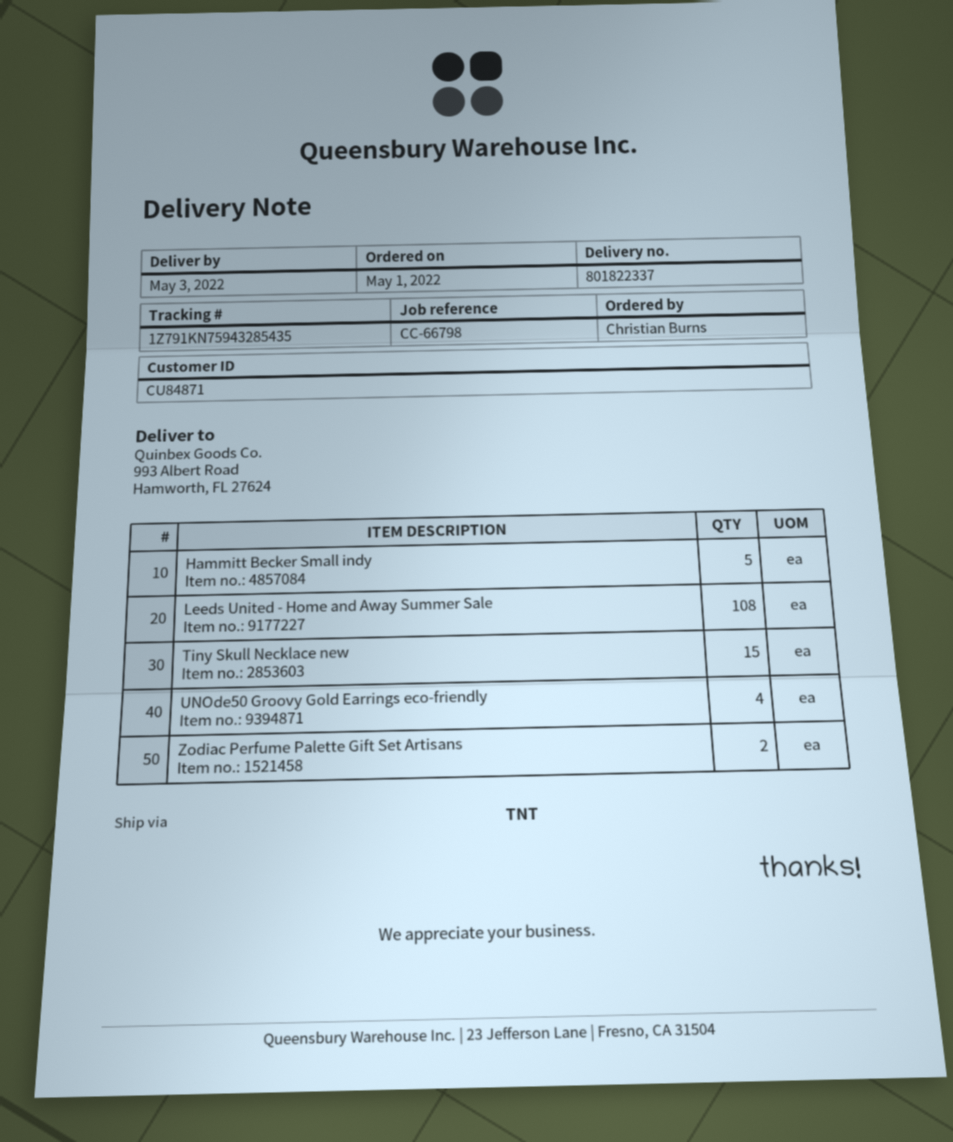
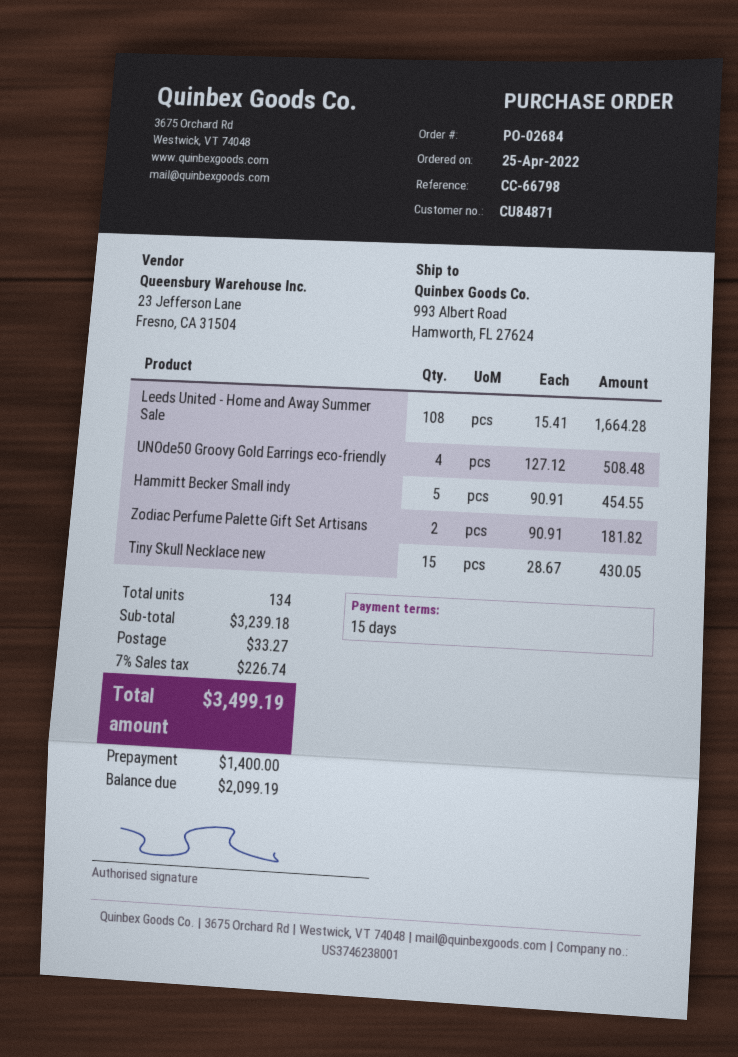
order date: 2022-05-01 -> 2022-04-25

